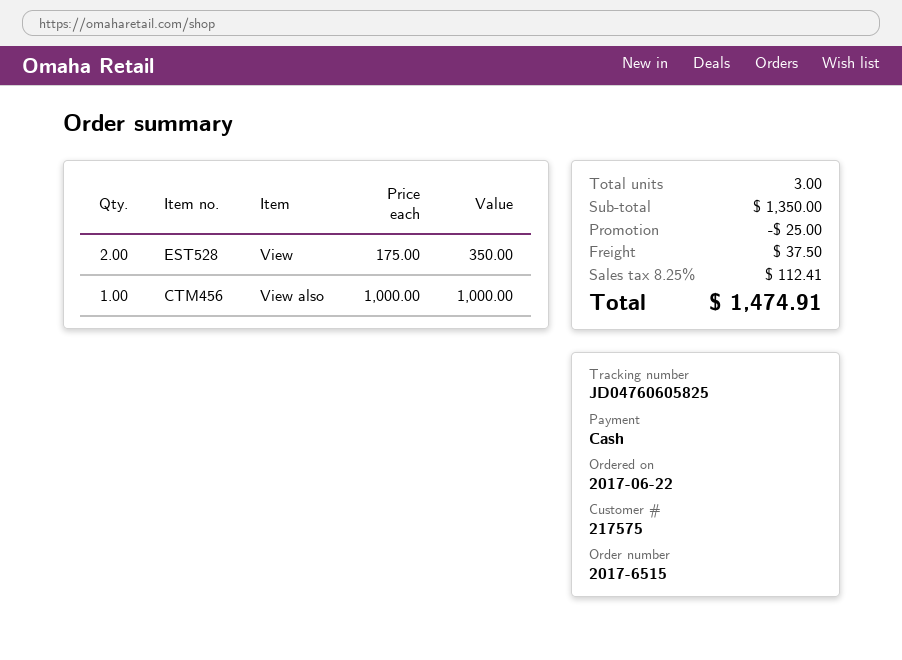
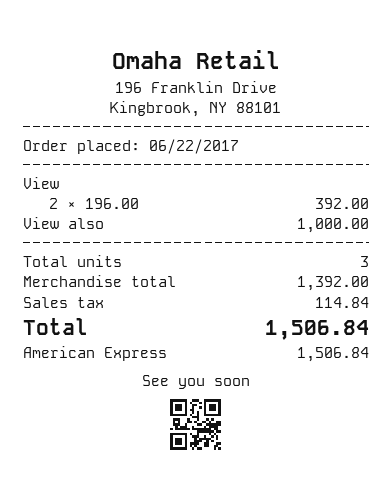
payment method: cash -> American Express
View: 2 x 175.00 = 350.00 -> 2 x 196.00 = 392.00
subtotal: 1350.00 -> 1392.00
discount: 25.00 -> none
shipping: 37.50 -> none
tax: 112.41 -> 114.84
total: 1474.91 -> 1506.84

